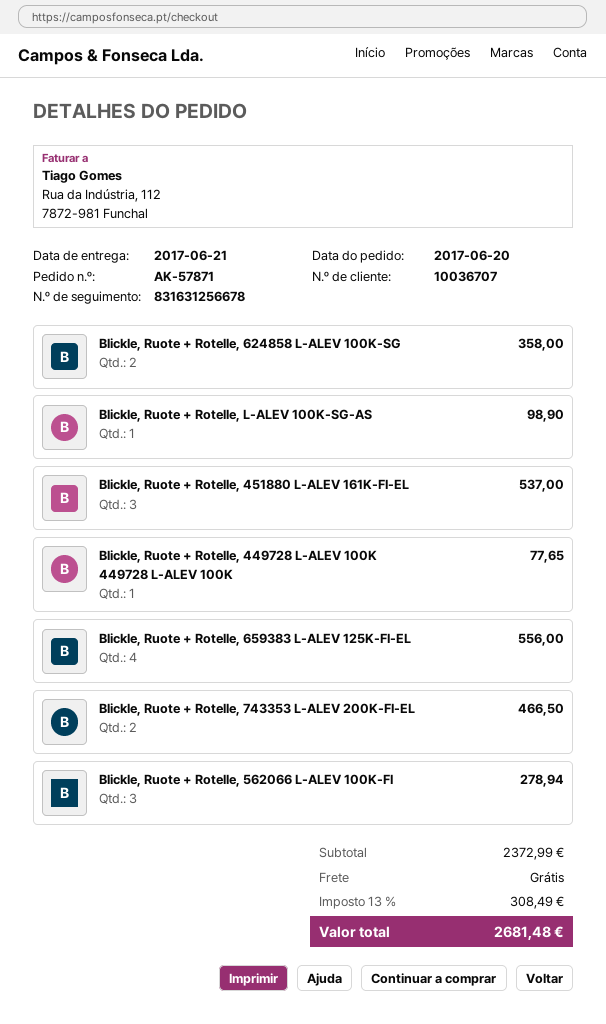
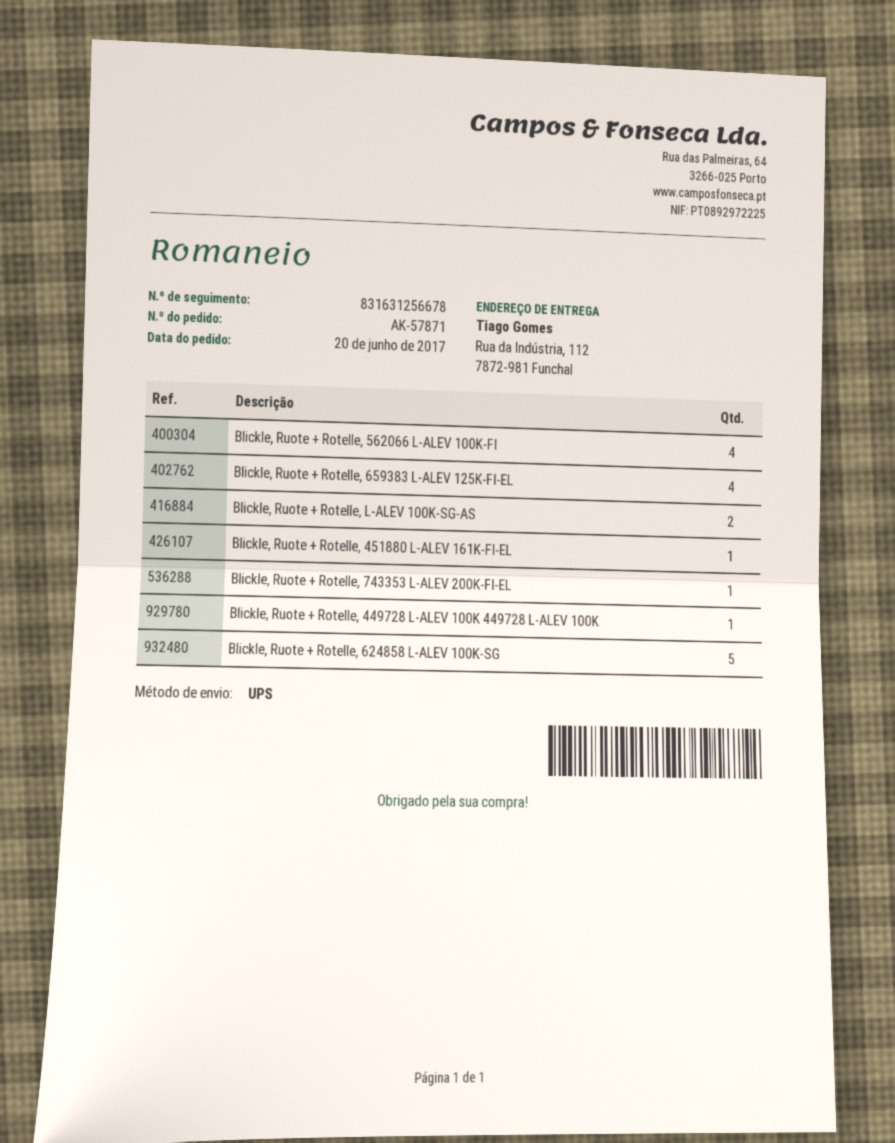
Blickle, Ruote + Rotelle, 624858 L-ALEV 100K-SG: 2 -> 5
Blickle, Ruote + Rotelle, L-ALEV 100K-SG-AS: 1 -> 2
Blickle, Ruote + Rotelle, 451880 L-ALEV 161K-FI-EL: 3 -> 1
Blickle, Ruote + Rotelle, 743353 L-ALEV 200K-FI-EL: 2 -> 1
Blickle, Ruote + Rotelle, 562066 L-ALEV 100K-FI: 3 -> 4

